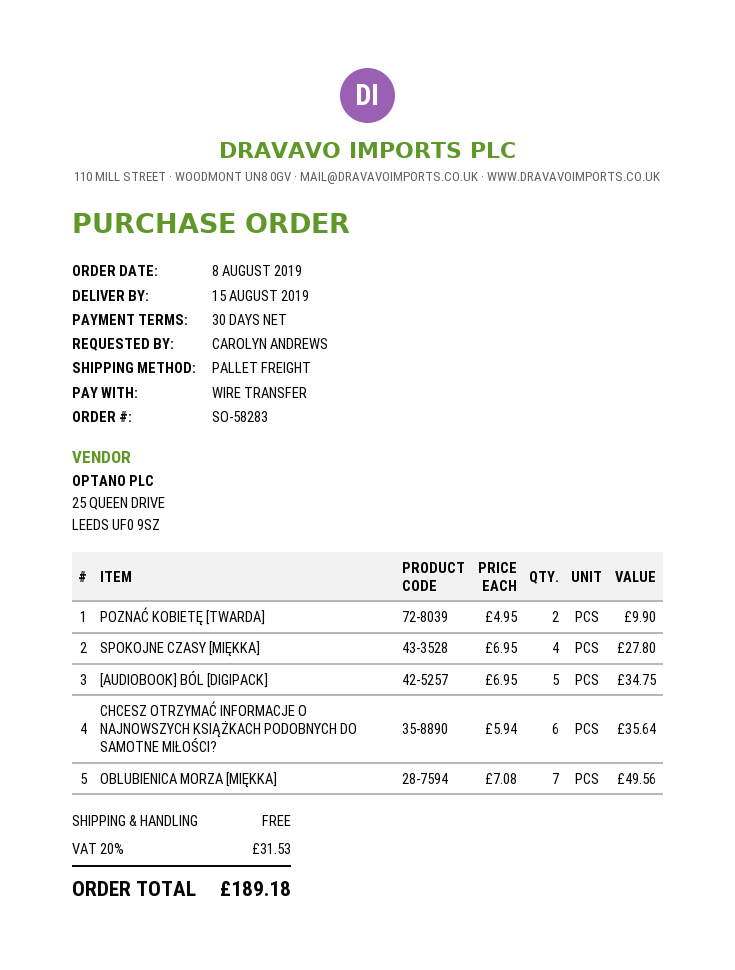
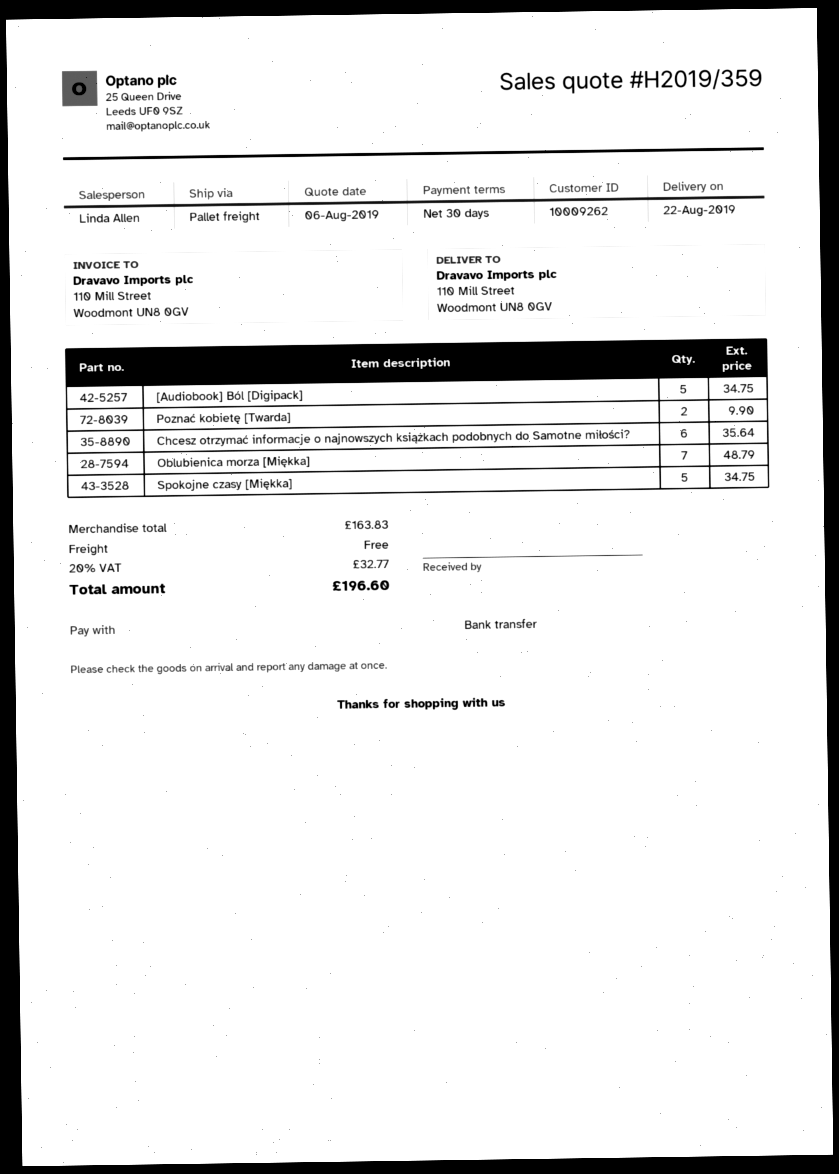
delivery date: 2019-08-15 -> 2019-08-22
SPOKOJNE CZASY [MIĘKKA]: 4 for 27.80 -> 5 for 34.75
OBLUBIENICA MORZA [MIĘKKA]: 7 for 49.56 -> 7 for 48.79
tax: 20% = 31.53 -> 20% = 32.77
total: 189.18 -> 196.60

